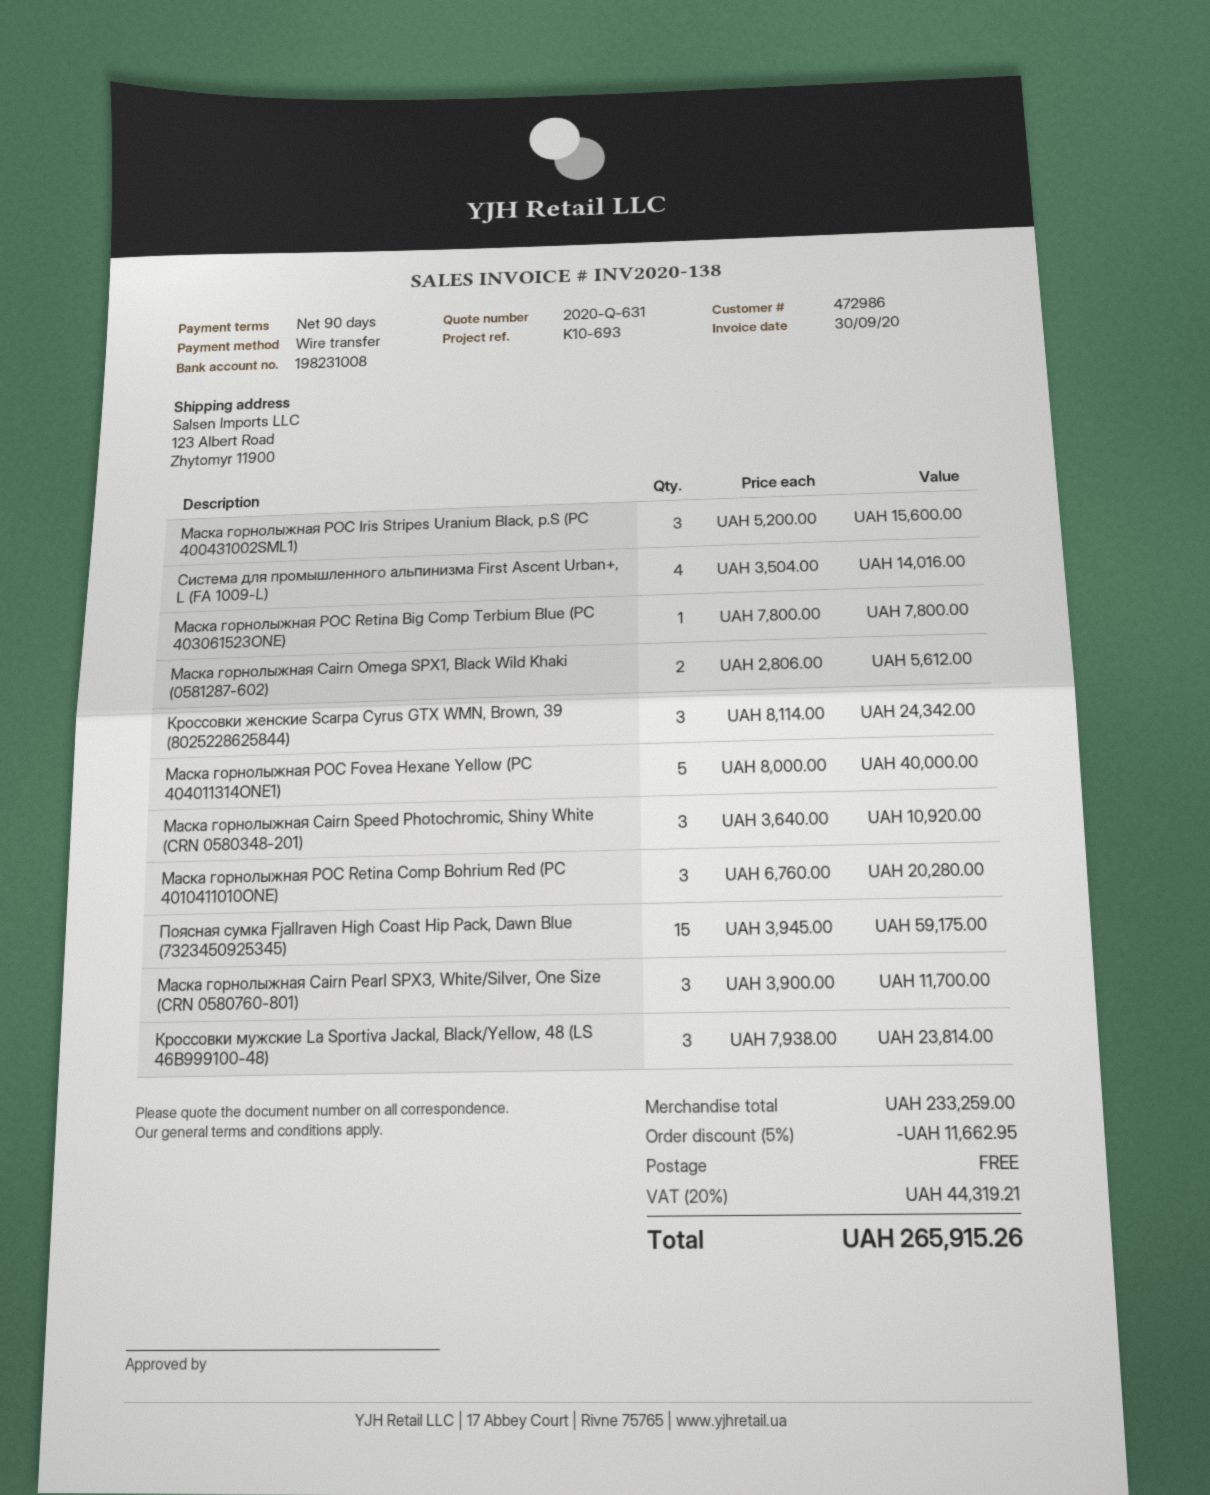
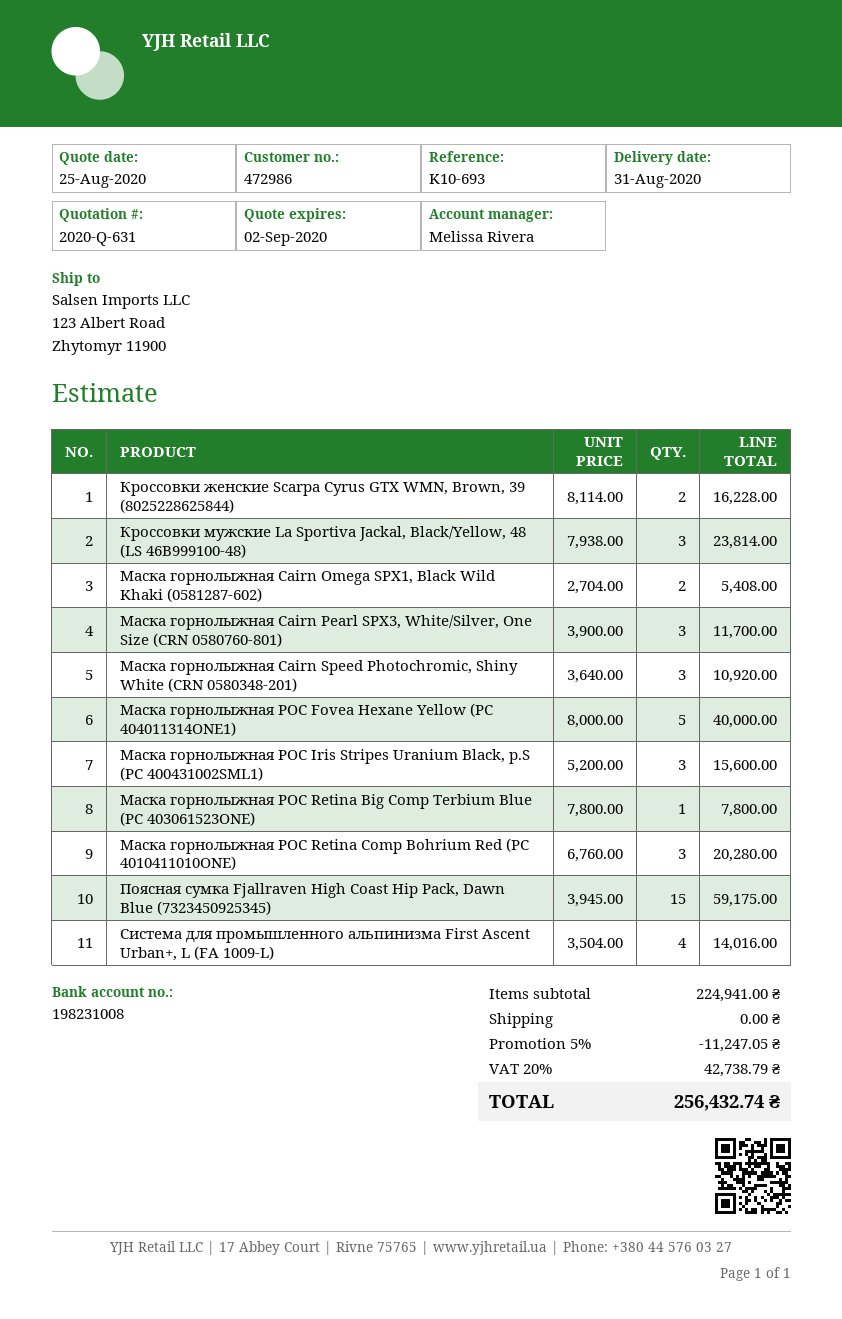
Маска горнолыжная Cairn Omega SPX1, Black Wild Khaki (0581287-602): 2 x 2806.00 = 5612.00 -> 2 x 2704.00 = 5408.00
Кроссовки женские Scarpa Cyrus GTX WMN, Brown, 39 (8025228625844): 3 x 8114.00 = 24342.00 -> 2 x 8114.00 = 16228.00
subtotal: 233259.00 -> 224941.00
discount: 5% = 11662.95 -> 5% = 11247.05
tax: 20% = 44319.21 -> 20% = 42738.79
total: 265915.26 -> 256432.74

